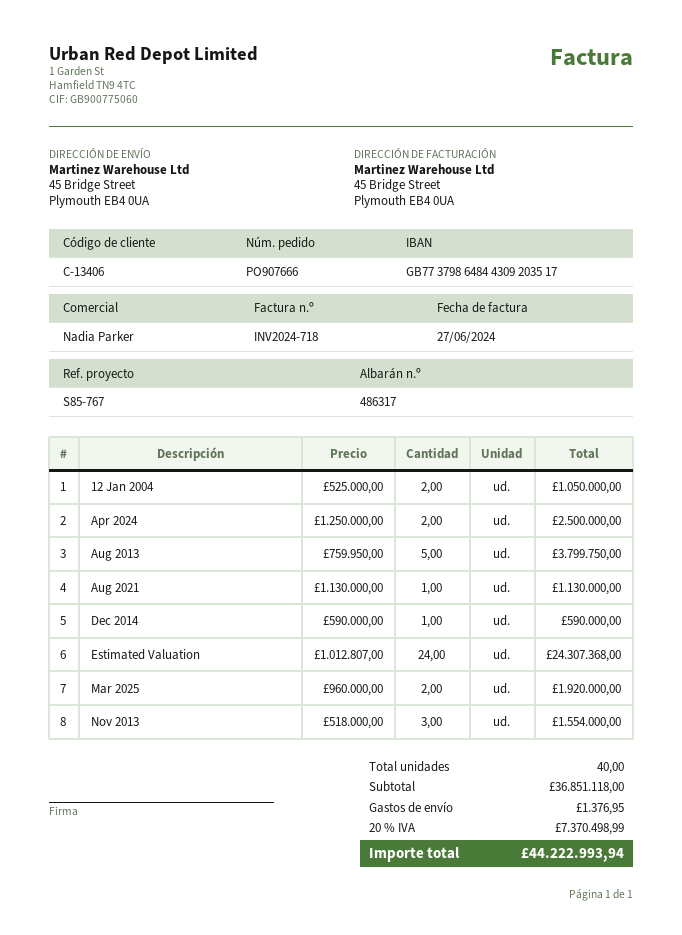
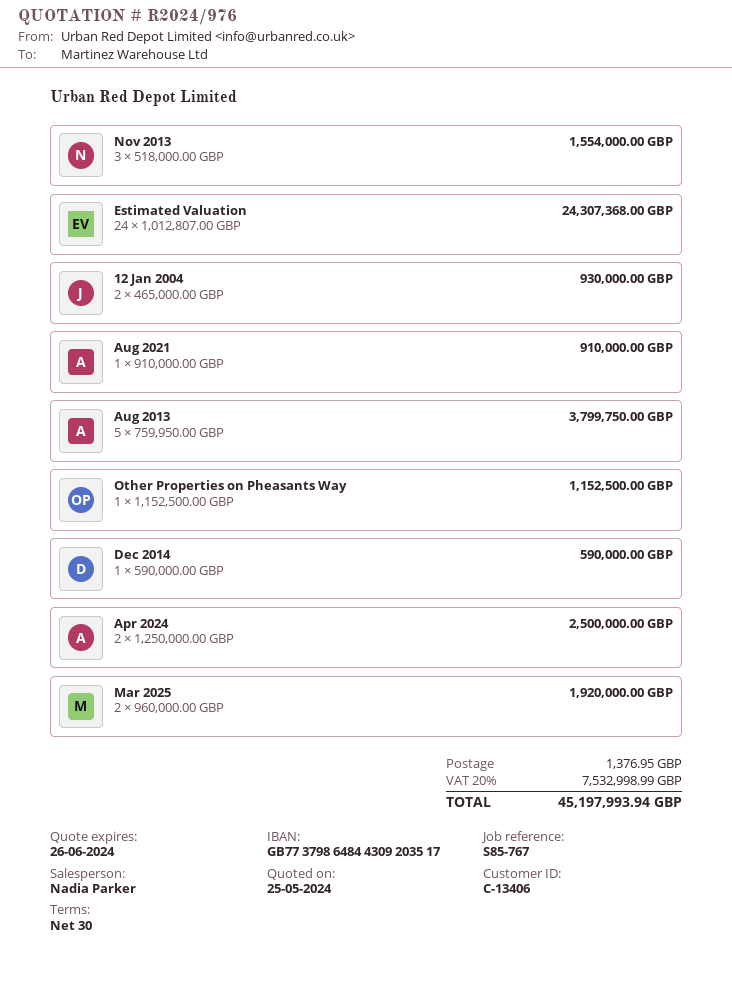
12 Jan 2004: 2 x 525000.00 = 1050000.00 -> 2 x 465000.00 = 930000.00
Aug 2021: 1 x 1130000.00 = 1130000.00 -> 1 x 910000.00 = 910000.00
Other Properties on Pheasants Way: none -> 1 x 1152500.00 = 1152500.00
tax: 20% = 7370498.99 -> 20% = 7532998.99
total: 44222993.94 -> 45197993.94

